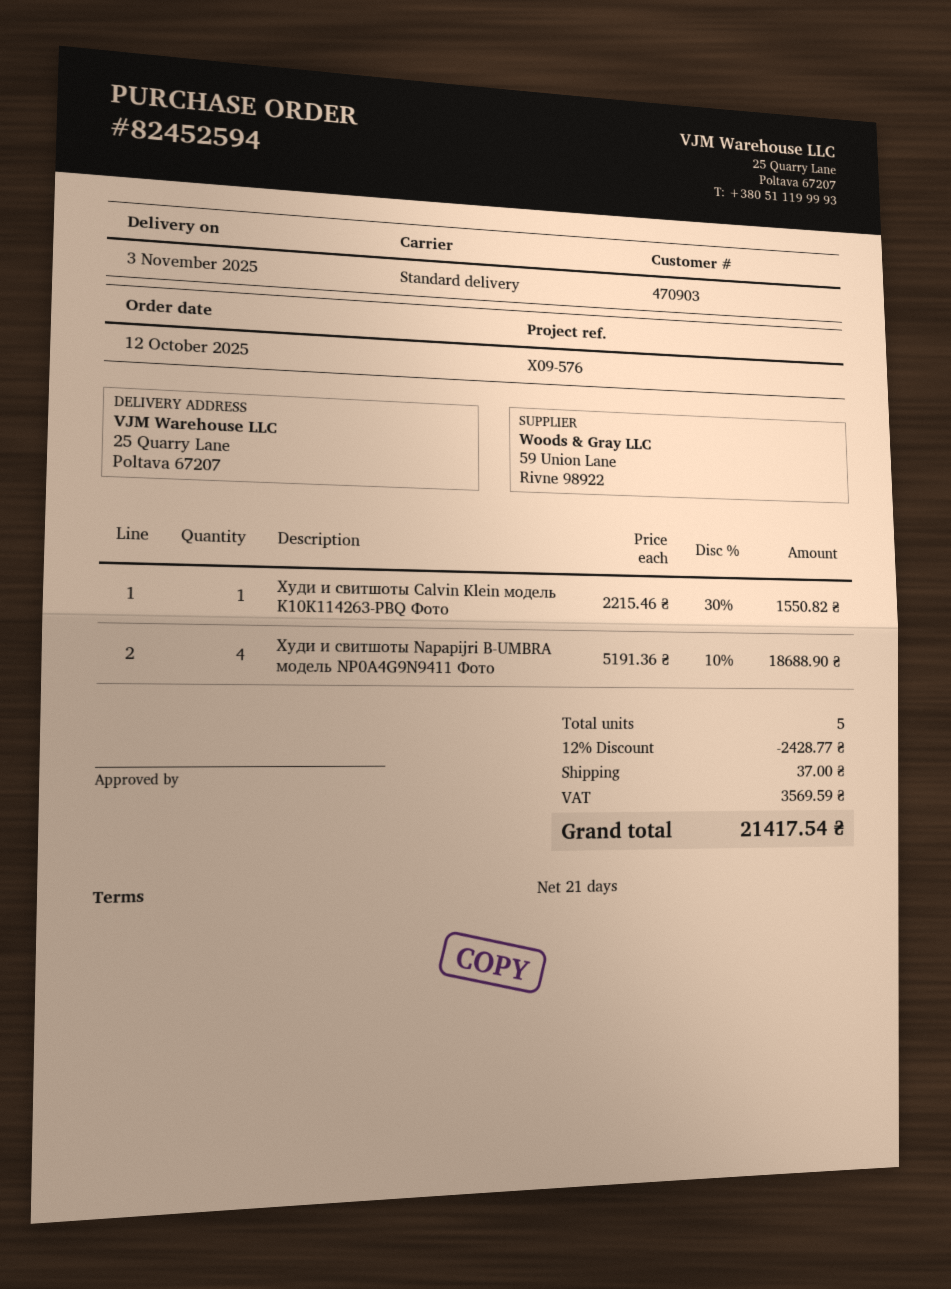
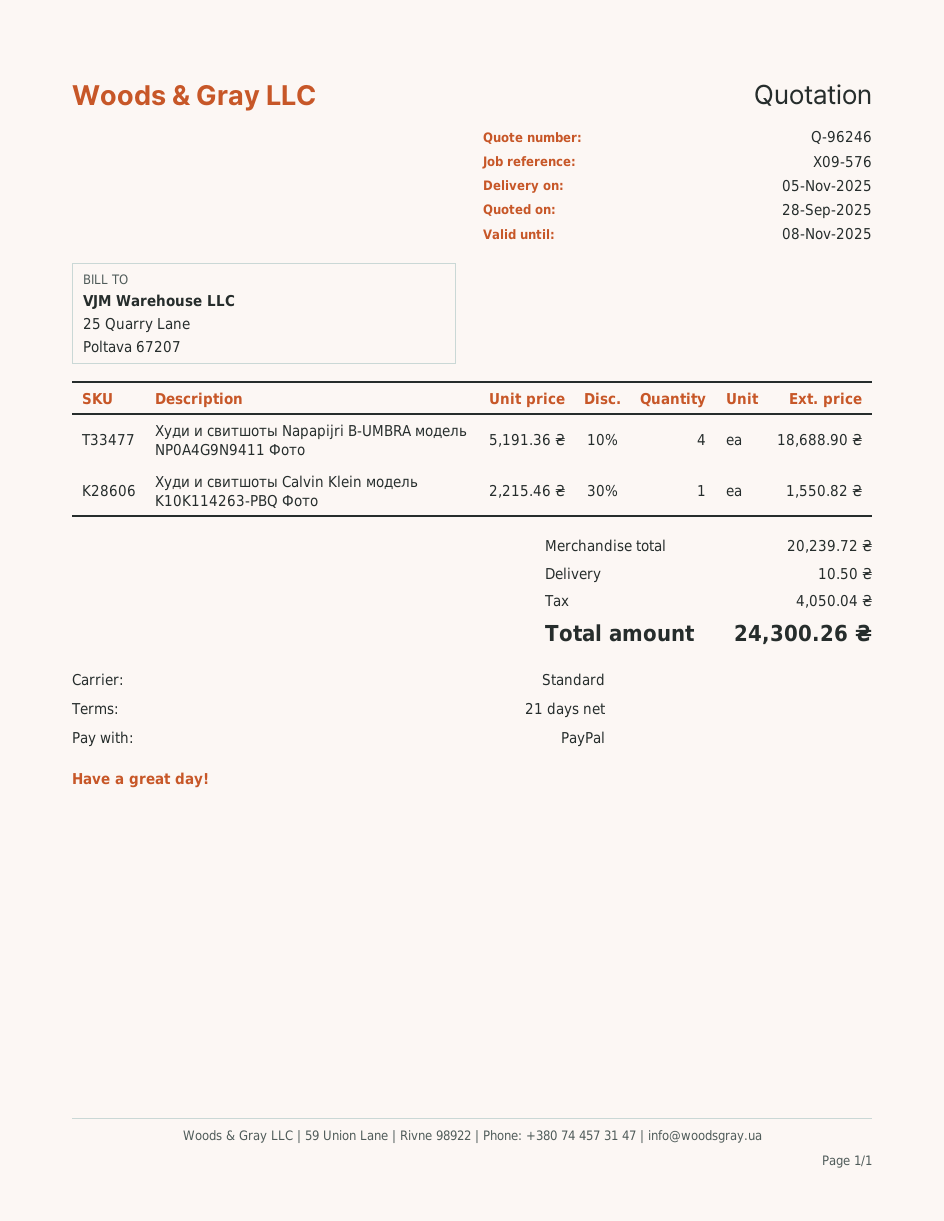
delivery date: 2025-11-03 -> 2025-11-05
discount: 12% = 2428.77 -> none
shipping: 37.00 -> 10.50
tax: 3569.59 -> 4050.04
total: 21417.54 -> 24300.26

